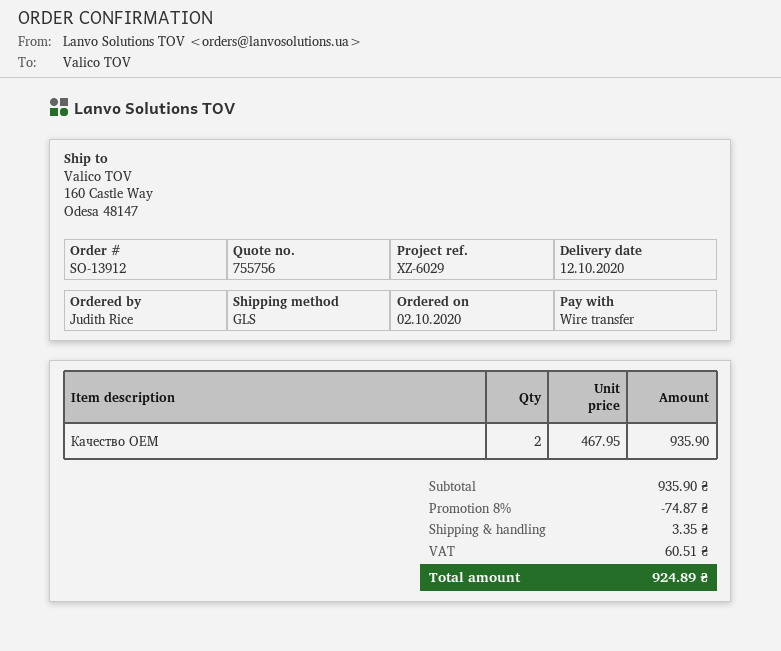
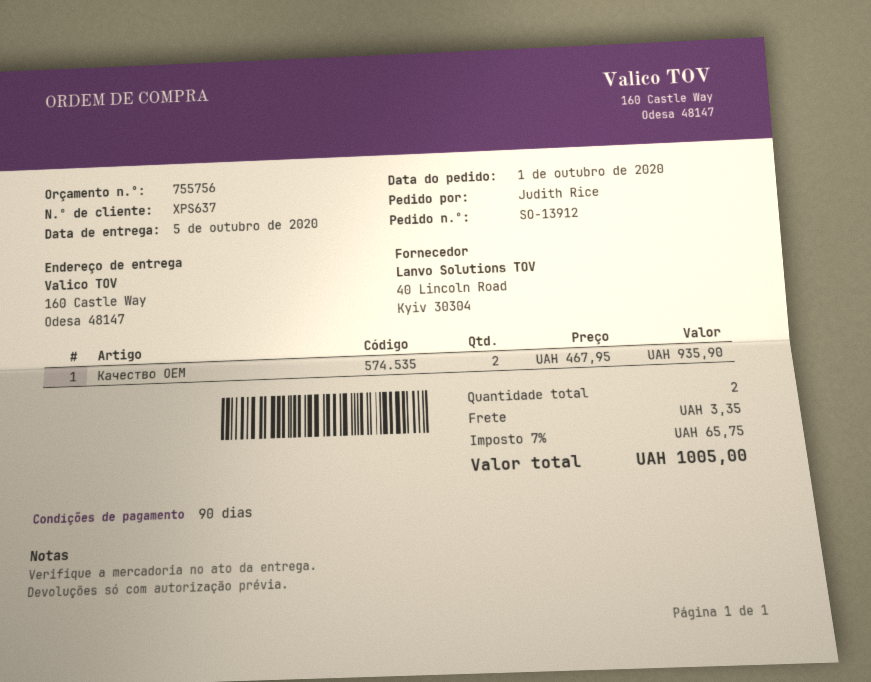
order date: 2020-10-02 -> 2020-10-01
delivery date: 2020-10-12 -> 2020-10-05
discount: 8% = 74.87 -> none
tax: 60.51 -> 65.75
total: 924.89 -> 1005.00

